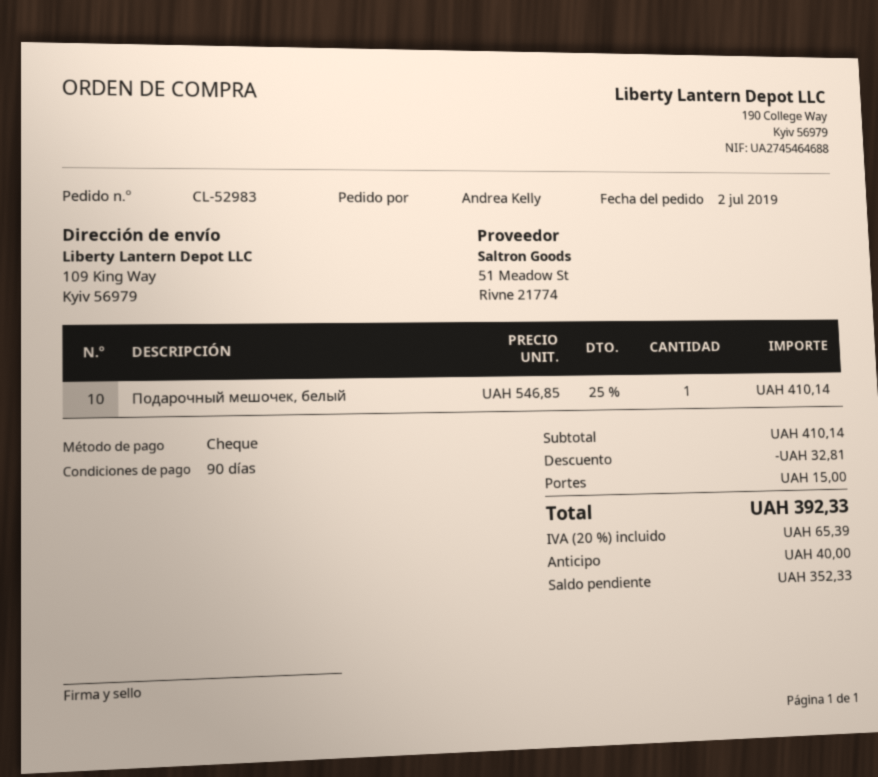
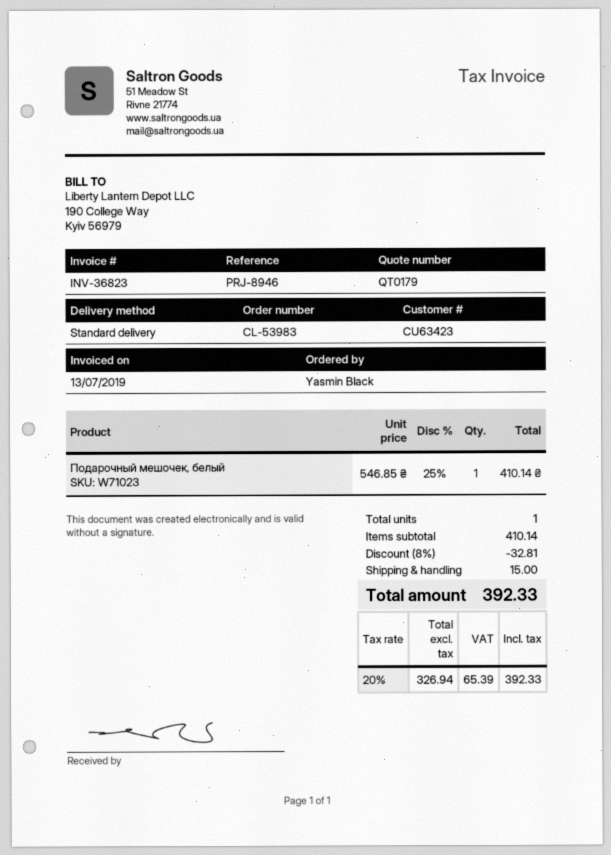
order number: CL-52983 -> CL-53983
ordered by: Andrea Kelly -> Yasmin Black

